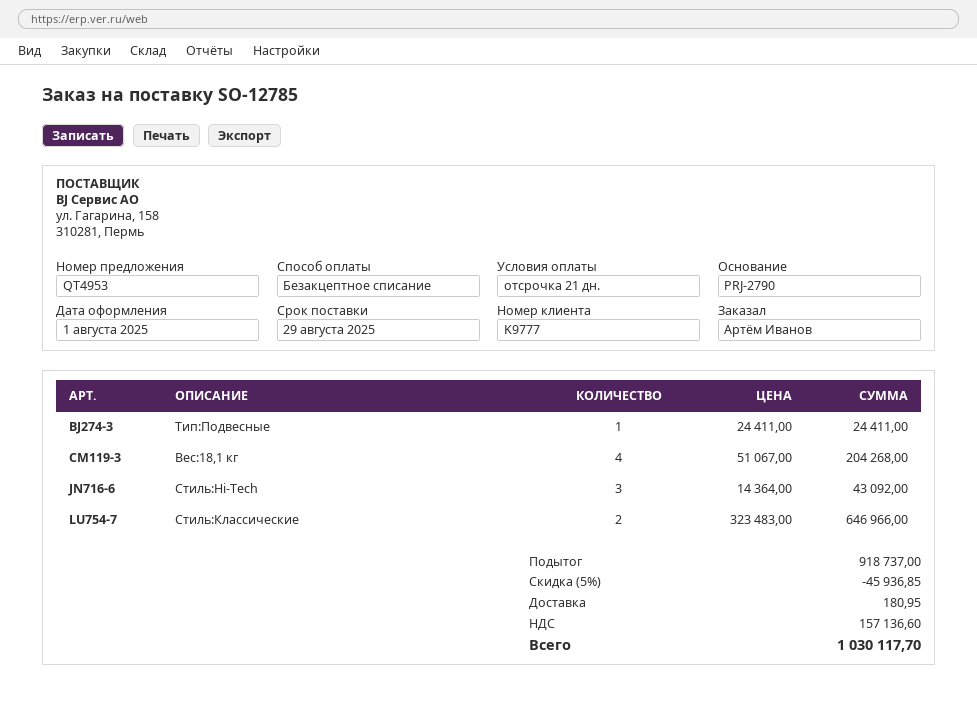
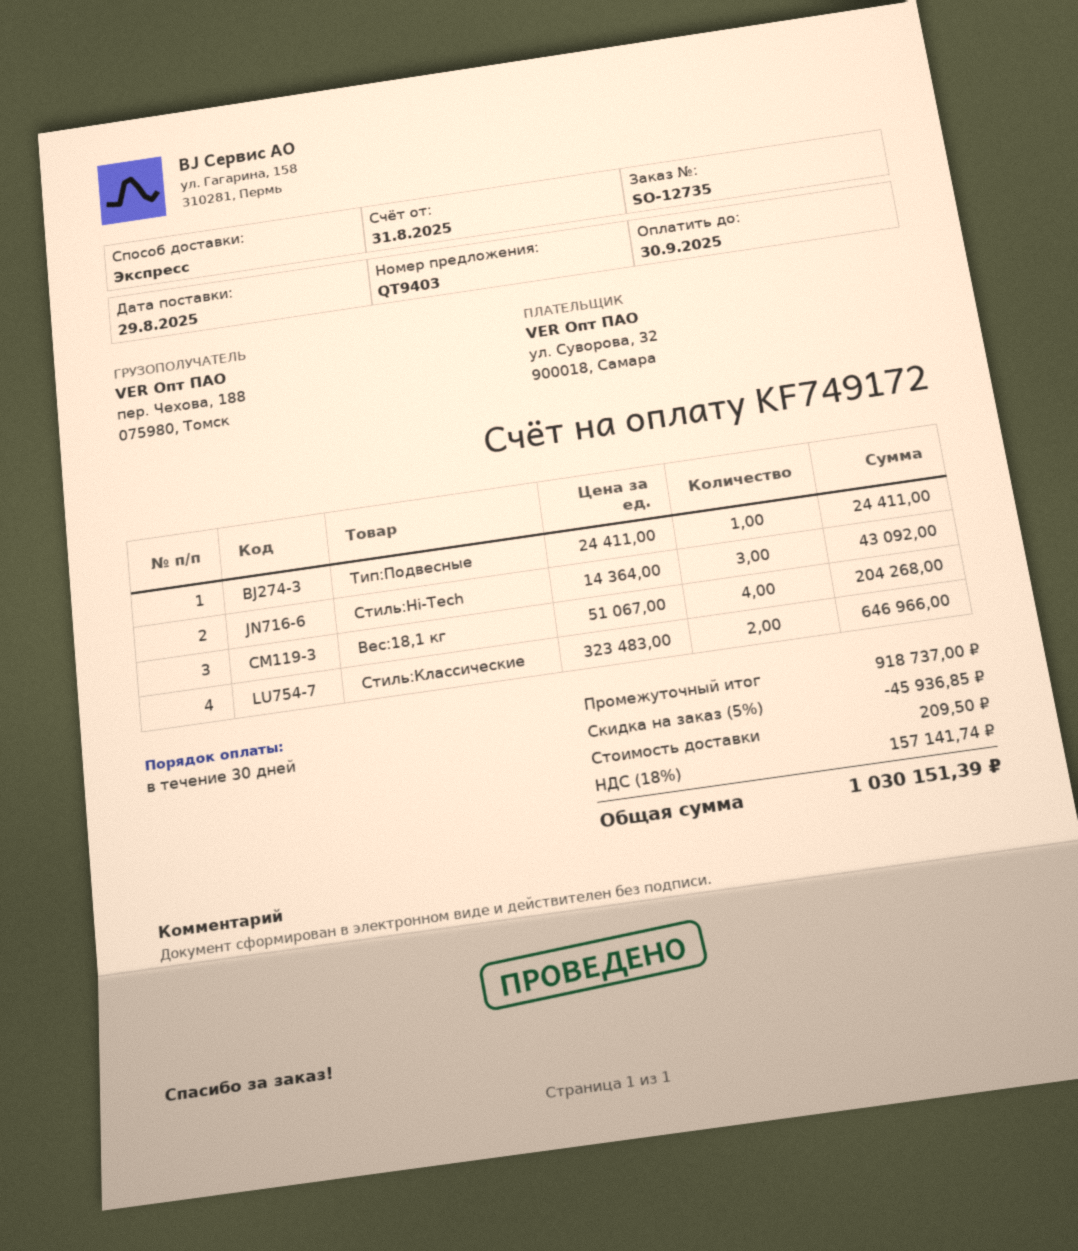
quote number: QT4953 -> QT9403
order number: SO-12785 -> SO-12735
payment terms: 21 days -> 30 days
shipping: 180.95 -> 209.50
tax: 157136.60 -> 157141.74
total: 1030117.70 -> 1030151.39

